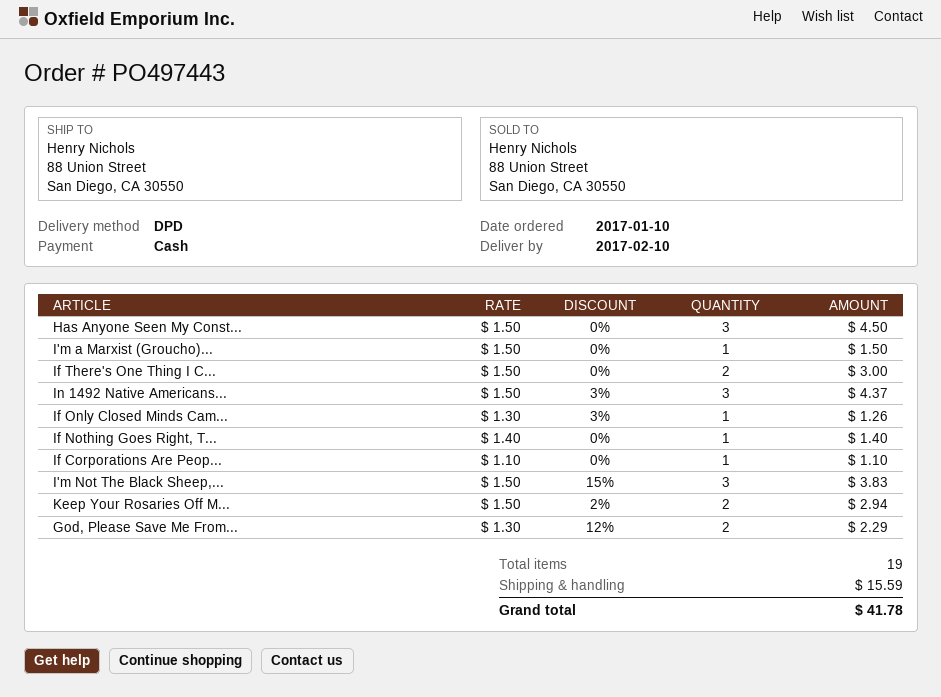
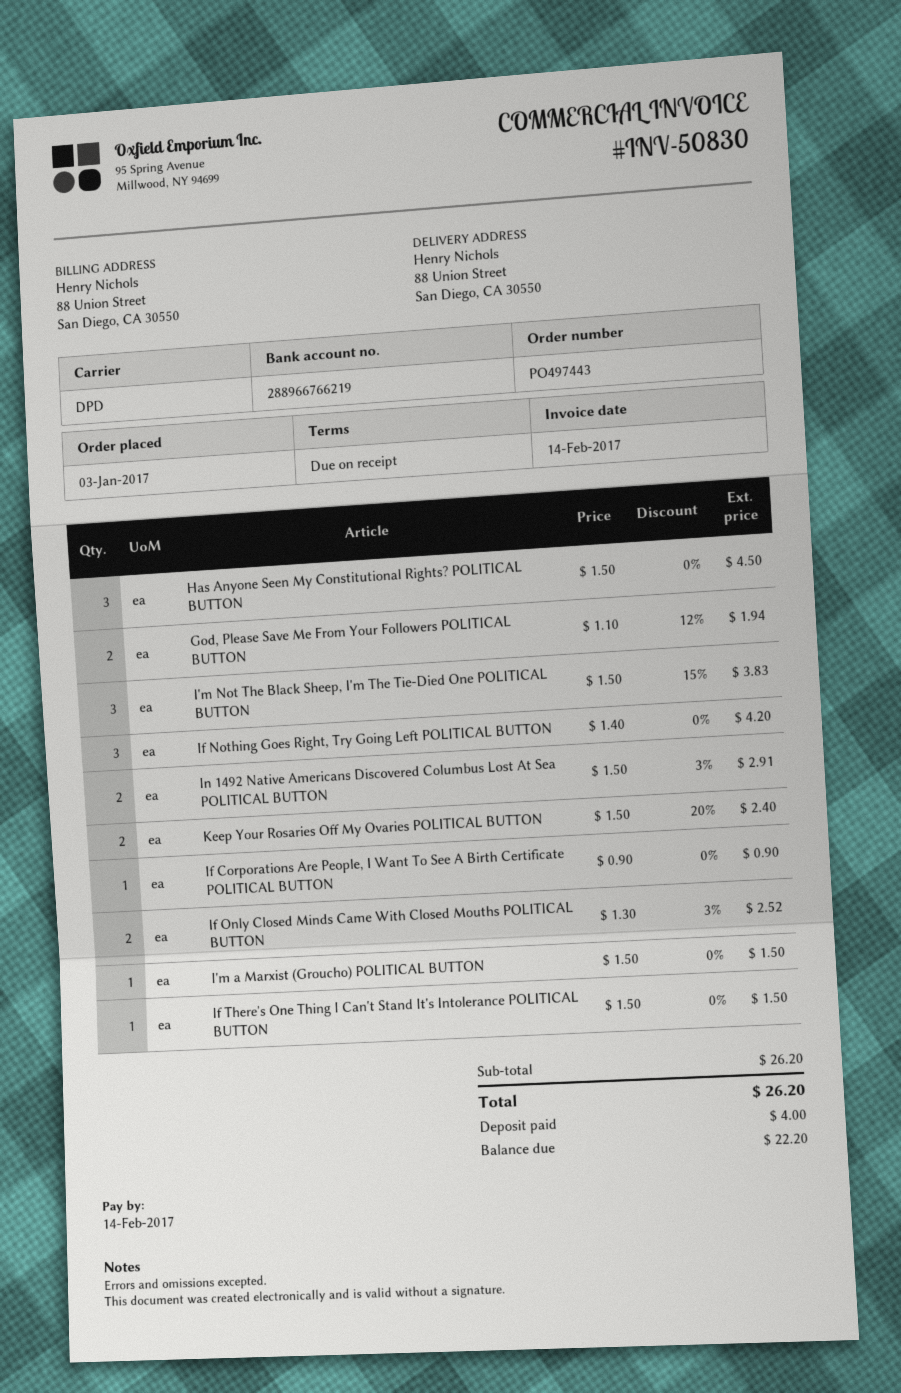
order date: 2017-01-10 -> 2017-01-03
If There's One Thing I C...: 2 x 1.50 = 3.00 -> 1 x 1.50 = 1.50
In 1492 Native Americans...: 3 x 1.50 - 3% = 4.37 -> 2 x 1.50 - 3% = 2.91
If Only Closed Minds Cam...: 1 x 1.30 - 3% = 1.26 -> 2 x 1.30 - 3% = 2.52
If Nothing Goes Right, T...: 1 x 1.40 = 1.40 -> 3 x 1.40 = 4.20
If Corporations Are Peop...: 1 x 1.10 = 1.10 -> 1 x 0.90 = 0.90
Keep Your Rosaries Off M...: 2 x 1.50 - 2% = 2.94 -> 2 x 1.50 - 20% = 2.40
God, Please Save Me From...: 2 x 1.30 - 12% = 2.29 -> 2 x 1.10 - 12% = 1.94
shipping: 15.59 -> none
total: 41.78 -> 26.20

